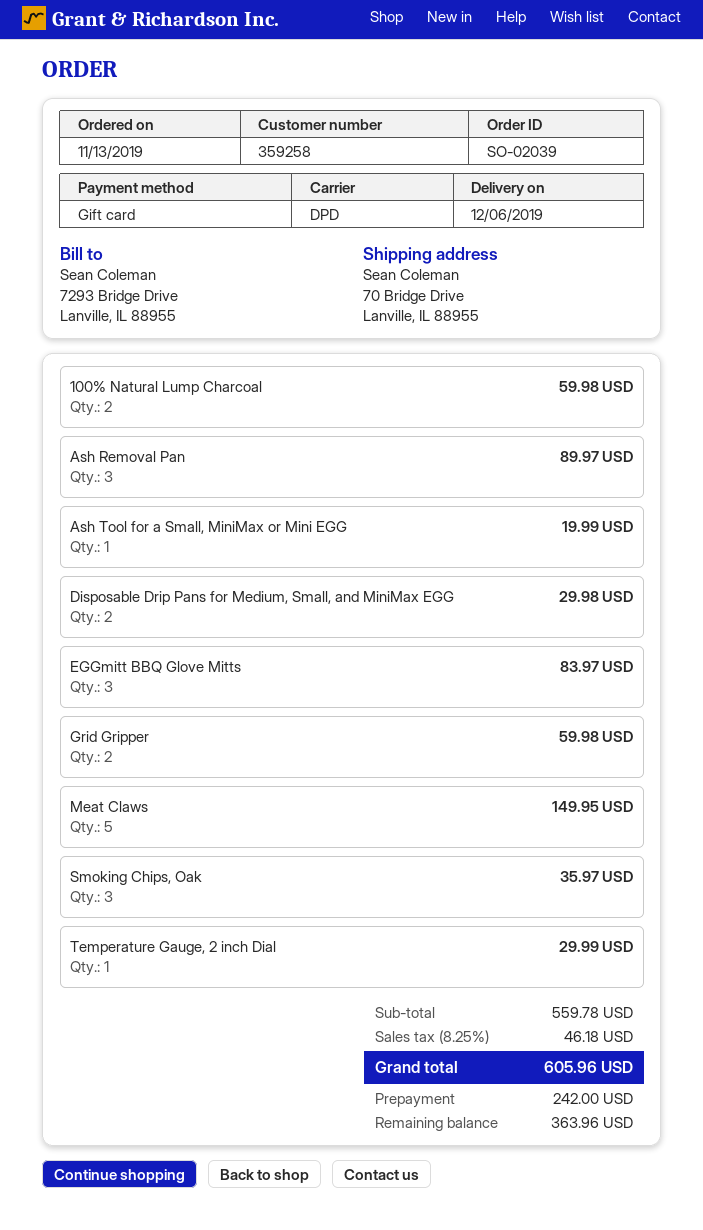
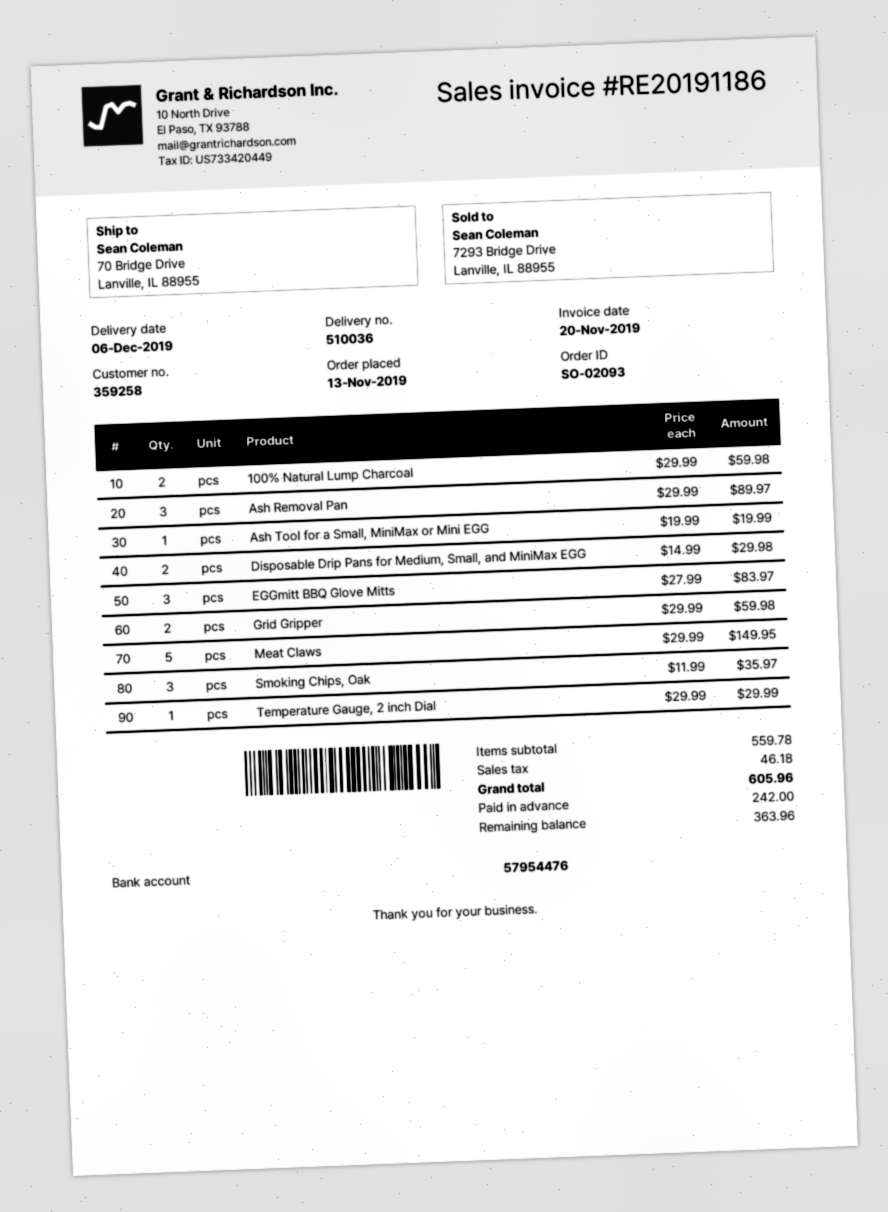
order number: SO-02039 -> SO-02093

